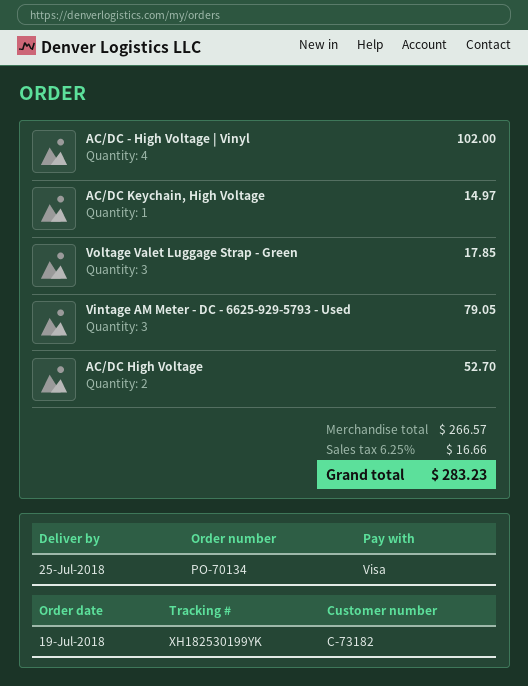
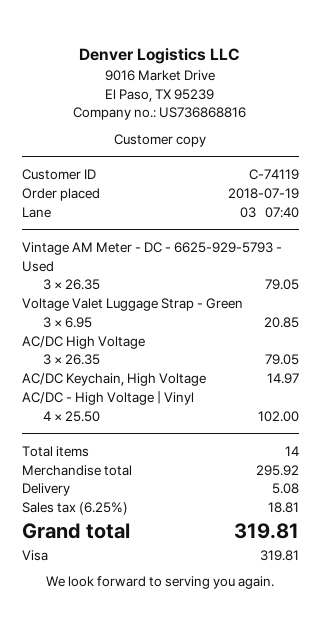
customer number: C-73182 -> C-74119
Voltage Valet Luggage Strap - Green: 3 for 17.85 -> 3 for 20.85
AC/DC High Voltage: 2 for 52.70 -> 3 for 79.05
subtotal: 266.57 -> 295.92
shipping: none -> 5.08
tax: 6.25% = 16.66 -> 6.25% = 18.81
total: 283.23 -> 319.81

